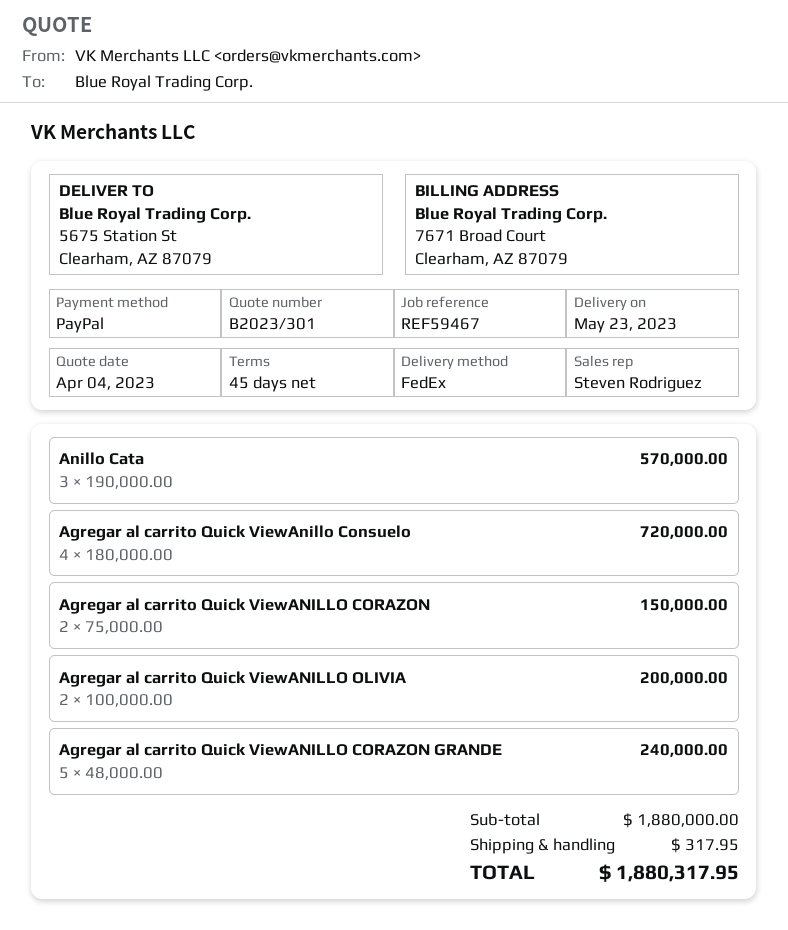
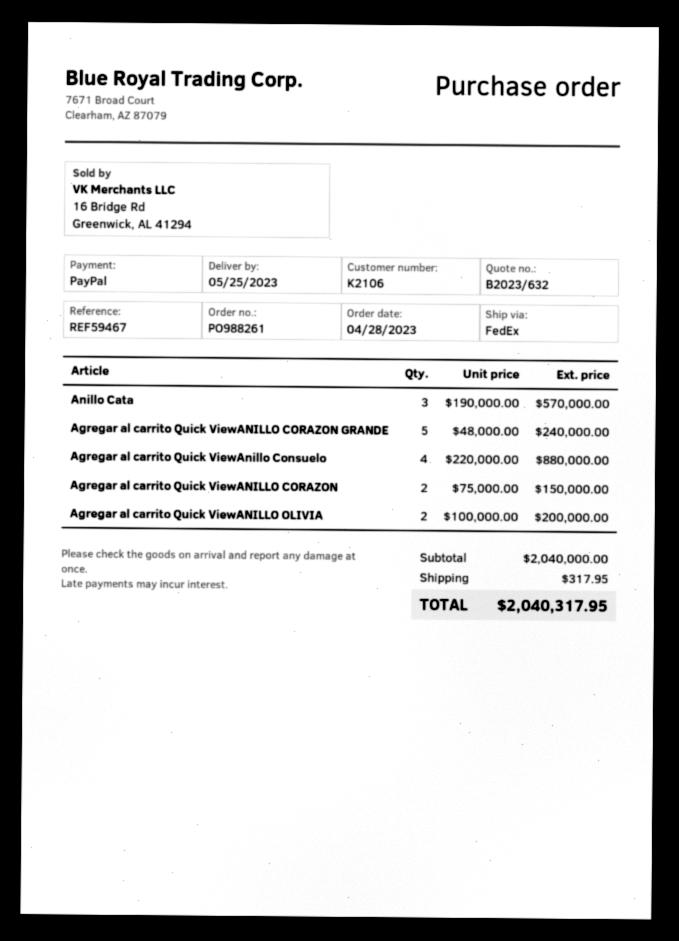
quote number: B2023/301 -> B2023/632
delivery date: 2023-05-23 -> 2023-05-25
Agregar al carrito Quick ViewAnillo Consuelo: 4 x 180000.00 = 720000.00 -> 4 x 220000.00 = 880000.00
subtotal: 1880000.00 -> 2040000.00
total: 1880317.95 -> 2040317.95

